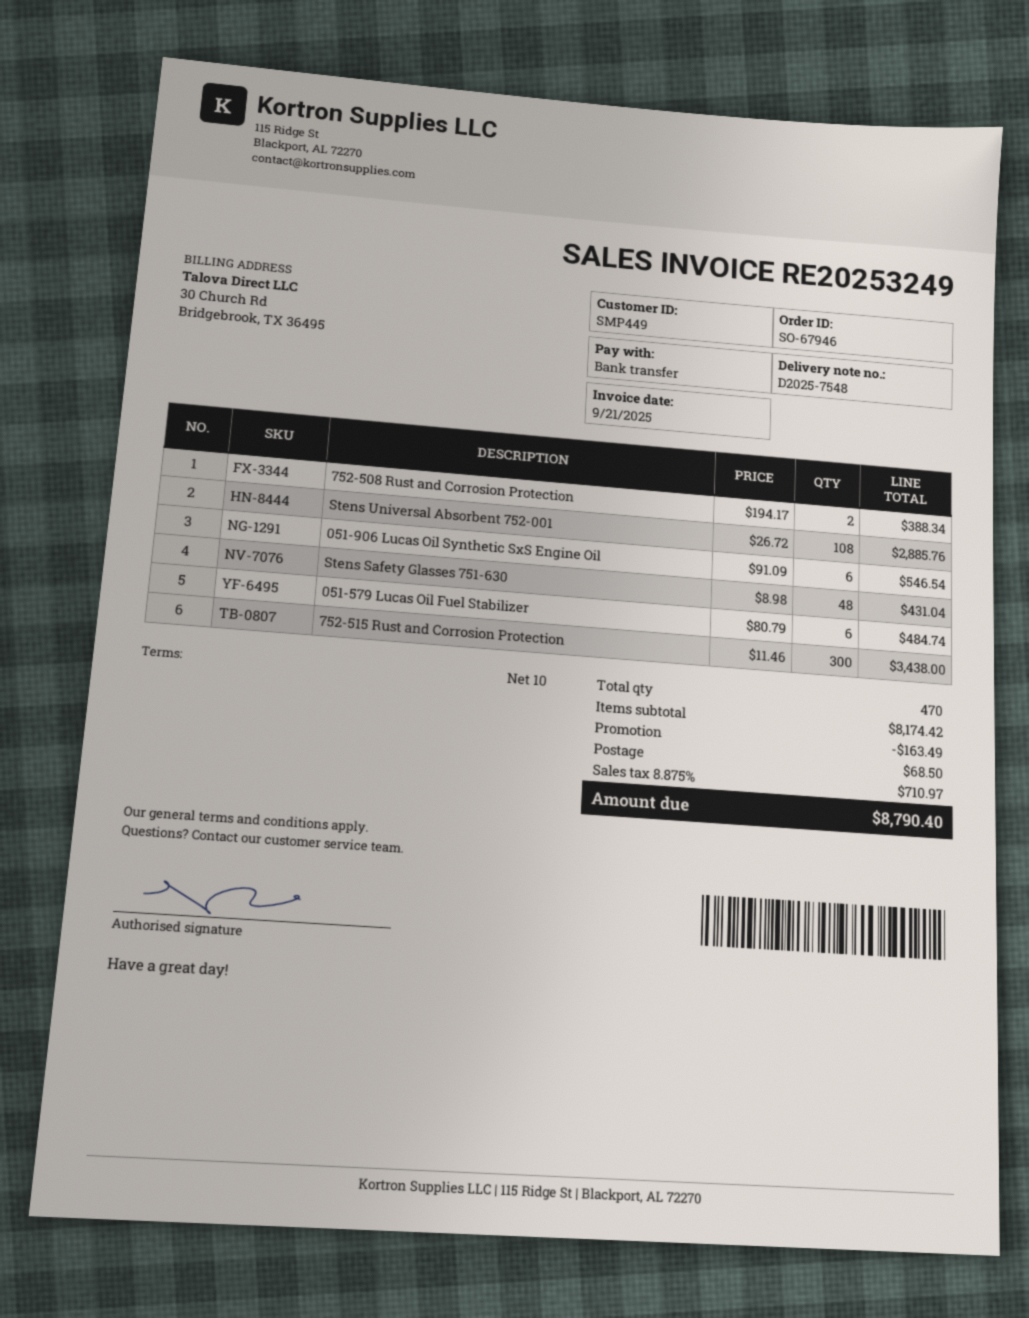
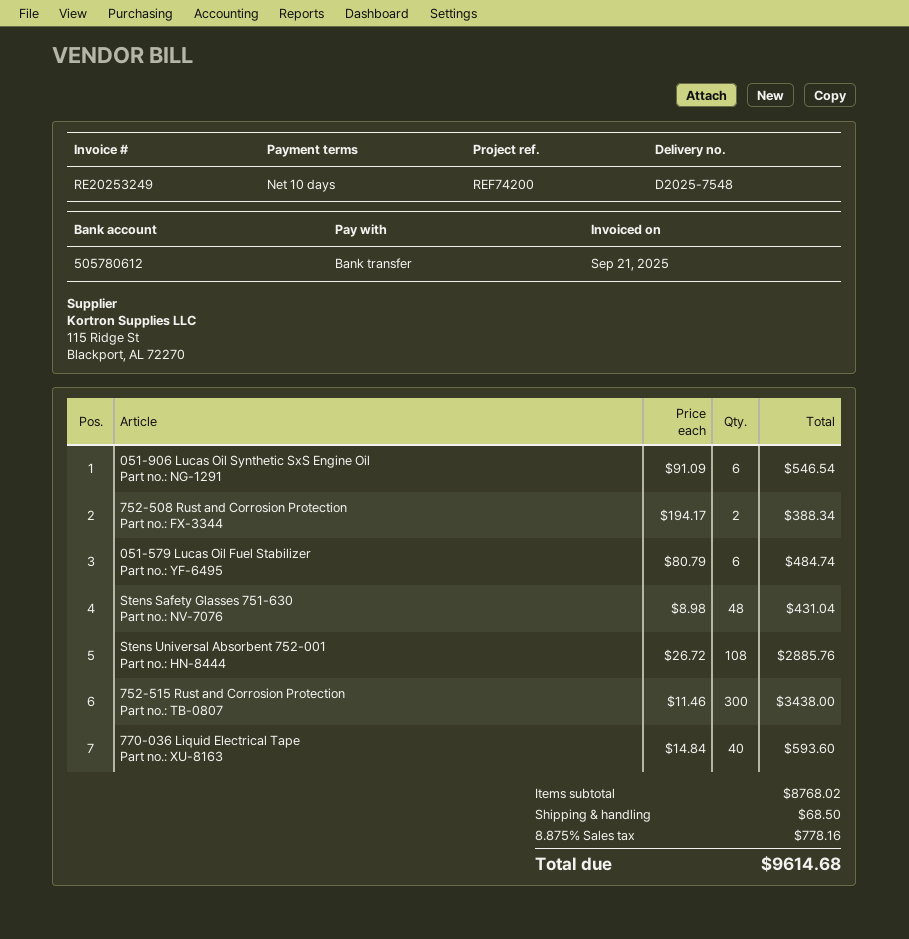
770-036 Liquid Electrical Tape: none -> 40 x 14.84 = 593.60
subtotal: 8174.42 -> 8768.02
discount: 163.49 -> none
tax: 8.875% = 710.97 -> 8.875% = 778.16
total: 8790.40 -> 9614.68

